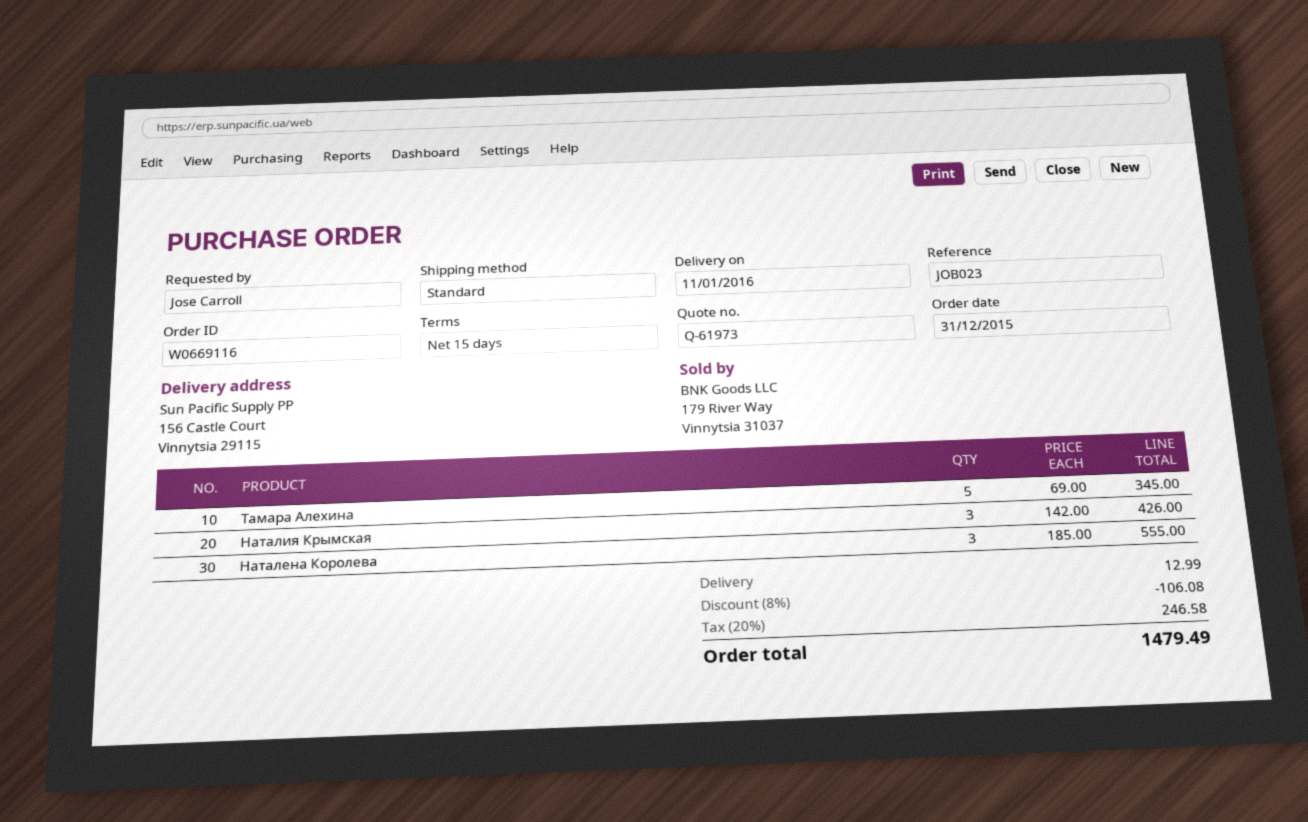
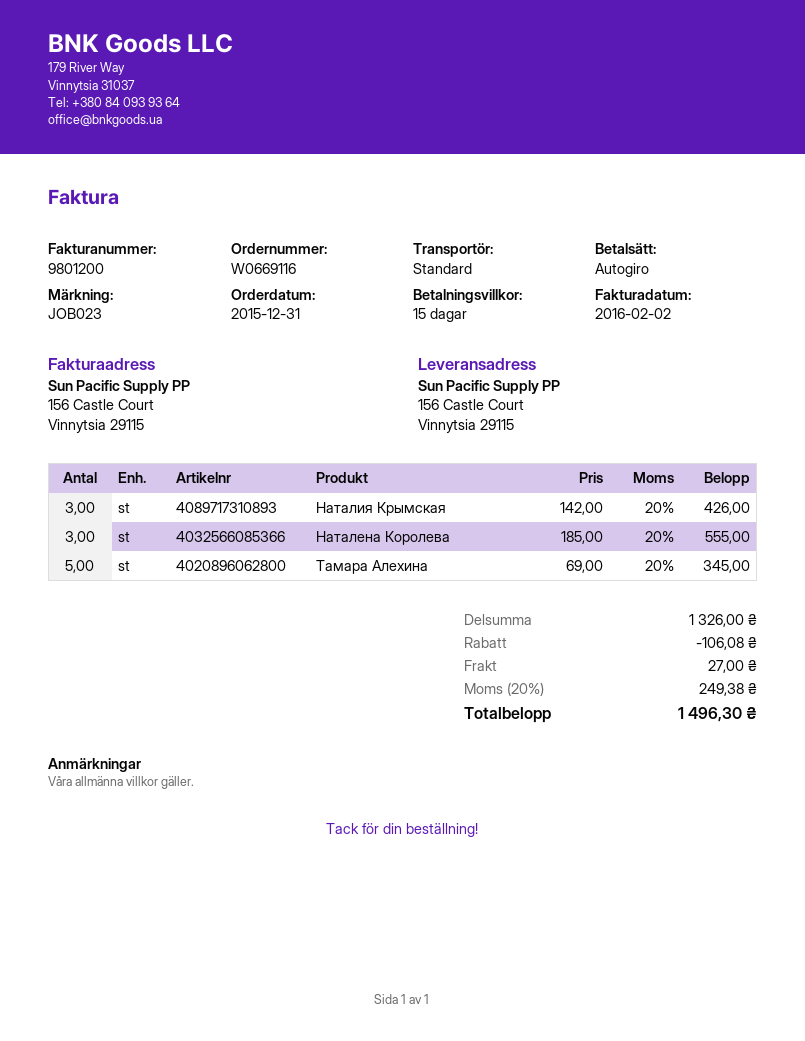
shipping: 12.99 -> 27.00
tax: 20% = 246.58 -> 20% = 249.38
total: 1479.49 -> 1496.30

